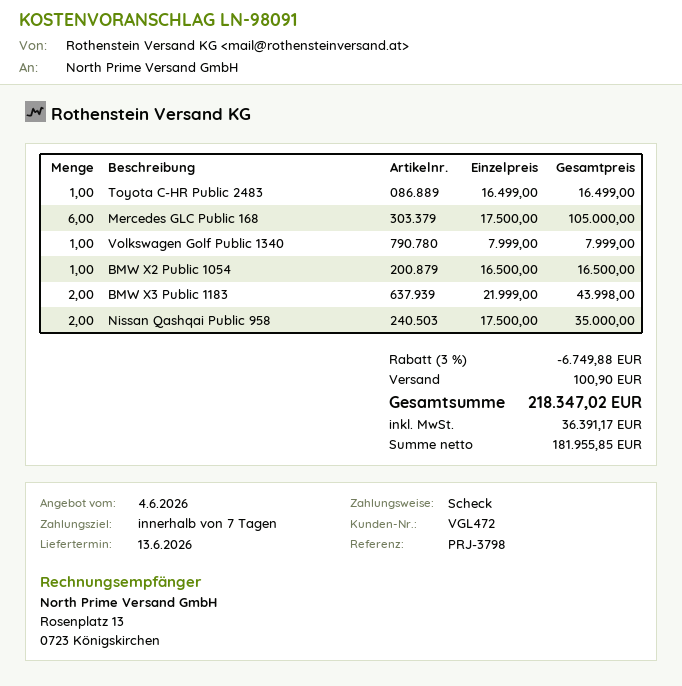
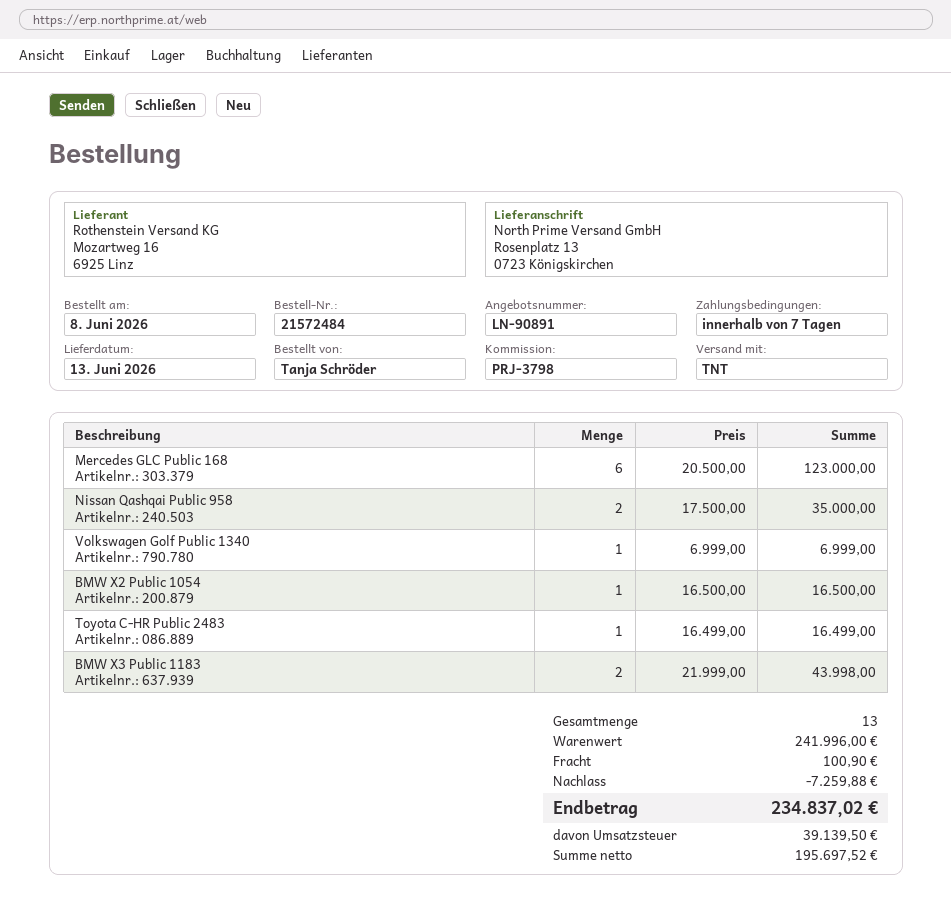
quote number: LN-98091 -> LN-90891
Mercedes GLC Public 168: 6 x 17500.00 = 105000.00 -> 6 x 20500.00 = 123000.00
Volkswagen Golf Public 1340: 1 x 7999.00 = 7999.00 -> 1 x 6999.00 = 6999.00
discount: 6749.88 -> 7259.88
net: 181955.85 -> 195697.52
tax: 36391.17 -> 39139.50
total: 218347.02 -> 234837.02

